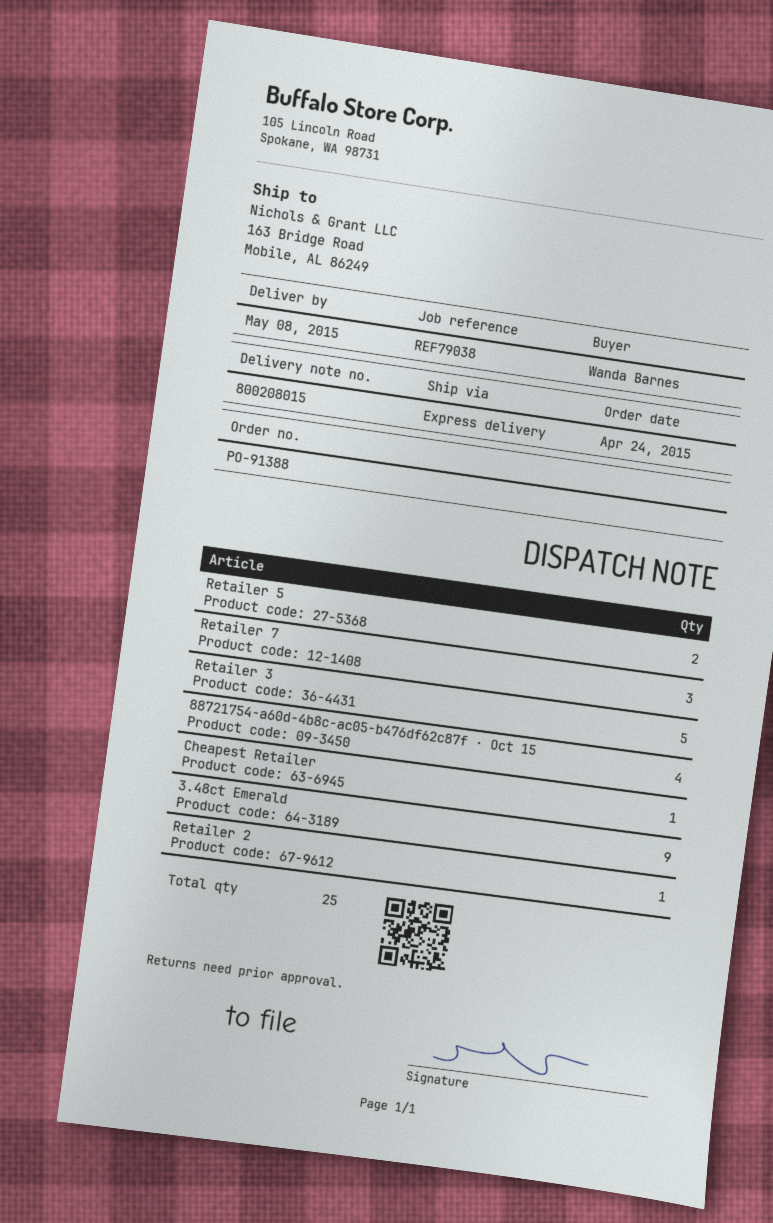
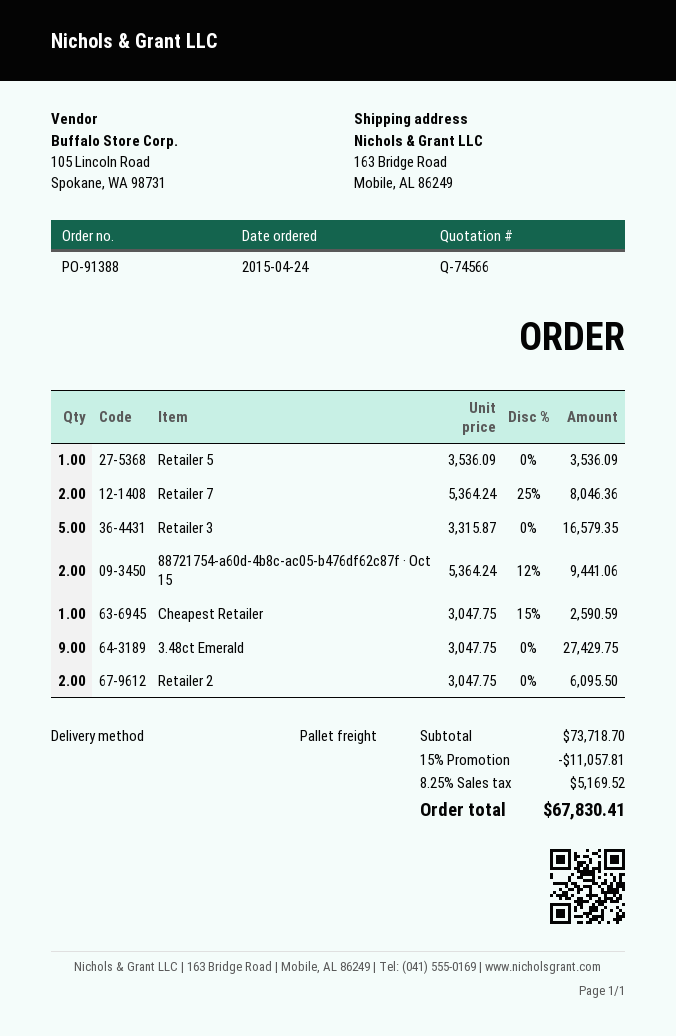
shipping method: express -> pallet freight
Retailer 5: 2 -> 1
Retailer 7: 3 -> 2
88721754-a60d-4b8c-ac05-b476df62c87f · Oct 15: 4 -> 2
Retailer 2: 1 -> 2

